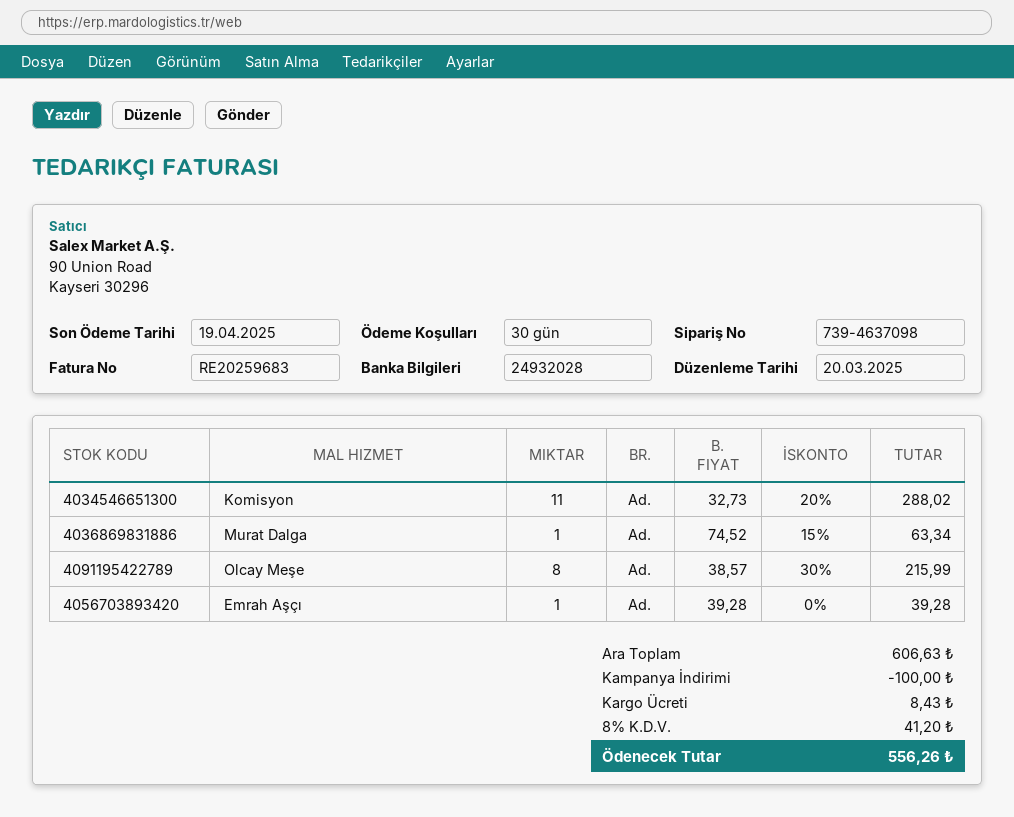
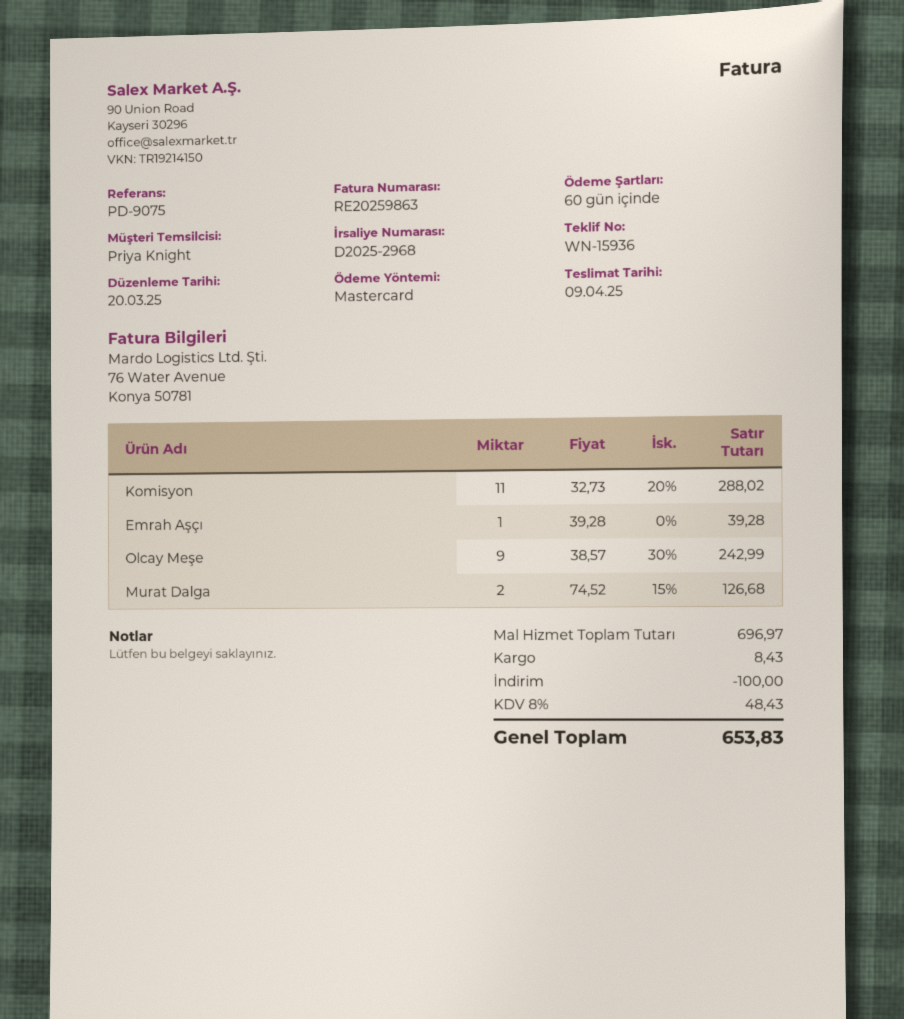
invoice number: RE20259683 -> RE20259863
payment terms: 30 days -> 60 days
Murat Dalga: 1 x 74.52 - 15% = 63.34 -> 2 x 74.52 - 15% = 126.68
Olcay Meşe: 8 x 38.57 - 30% = 215.99 -> 9 x 38.57 - 30% = 242.99
subtotal: 606.63 -> 696.97
tax: 8% = 41.20 -> 8% = 48.43
total: 556.26 -> 653.83

